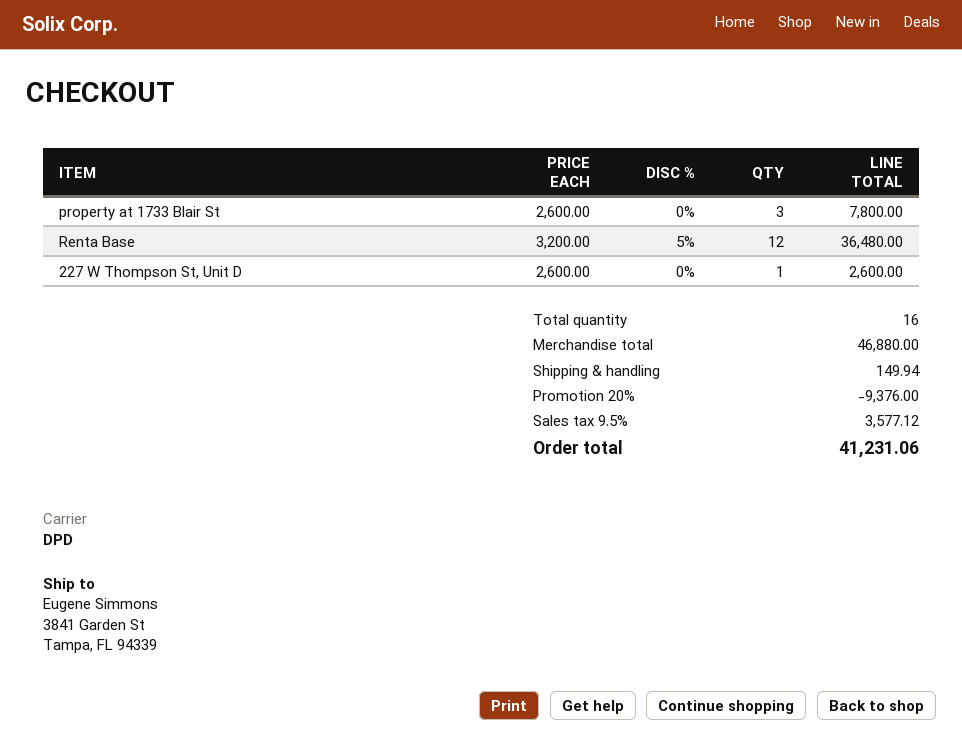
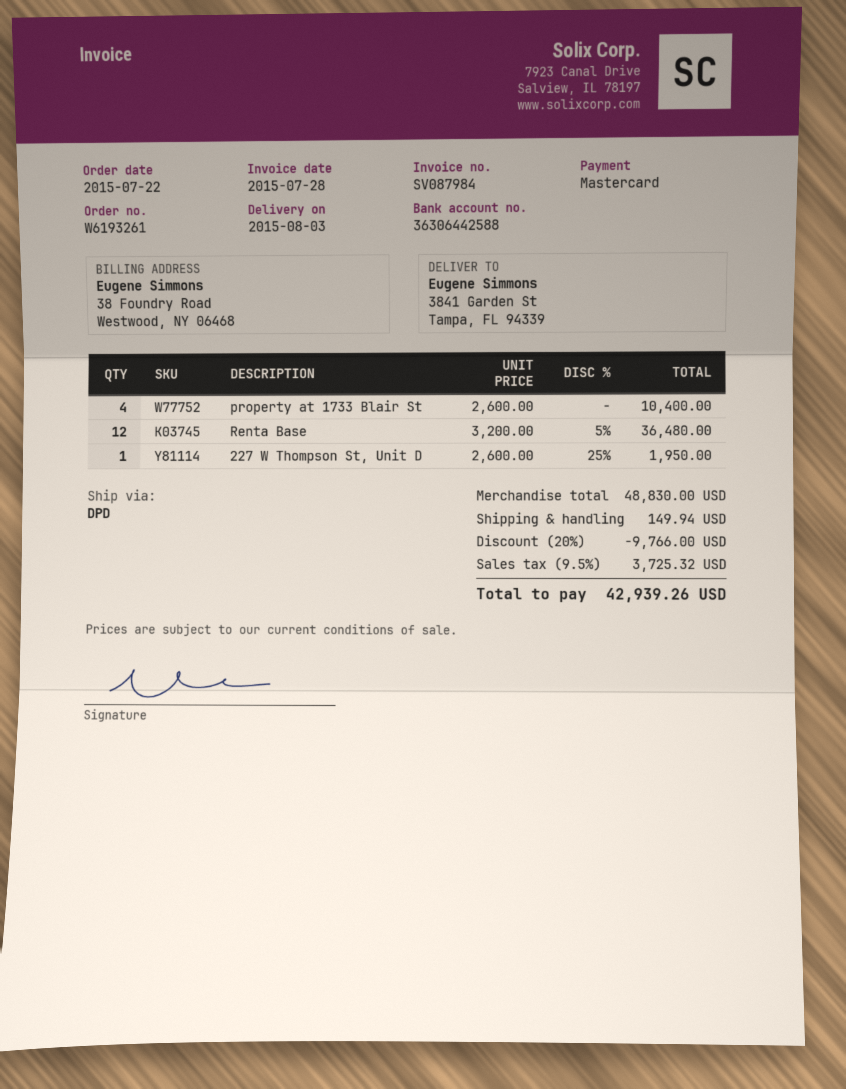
property at 1733 Blair St: 3 x 2600.00 = 7800.00 -> 4 x 2600.00 = 10400.00
227 W Thompson St, Unit D: 1 x 2600.00 = 2600.00 -> 1 x 2600.00 - 25% = 1950.00
subtotal: 46880.00 -> 48830.00
discount: 20% = 9376.00 -> 20% = 9766.00
tax: 9.5% = 3577.12 -> 9.5% = 3725.32
total: 41231.06 -> 42939.26

